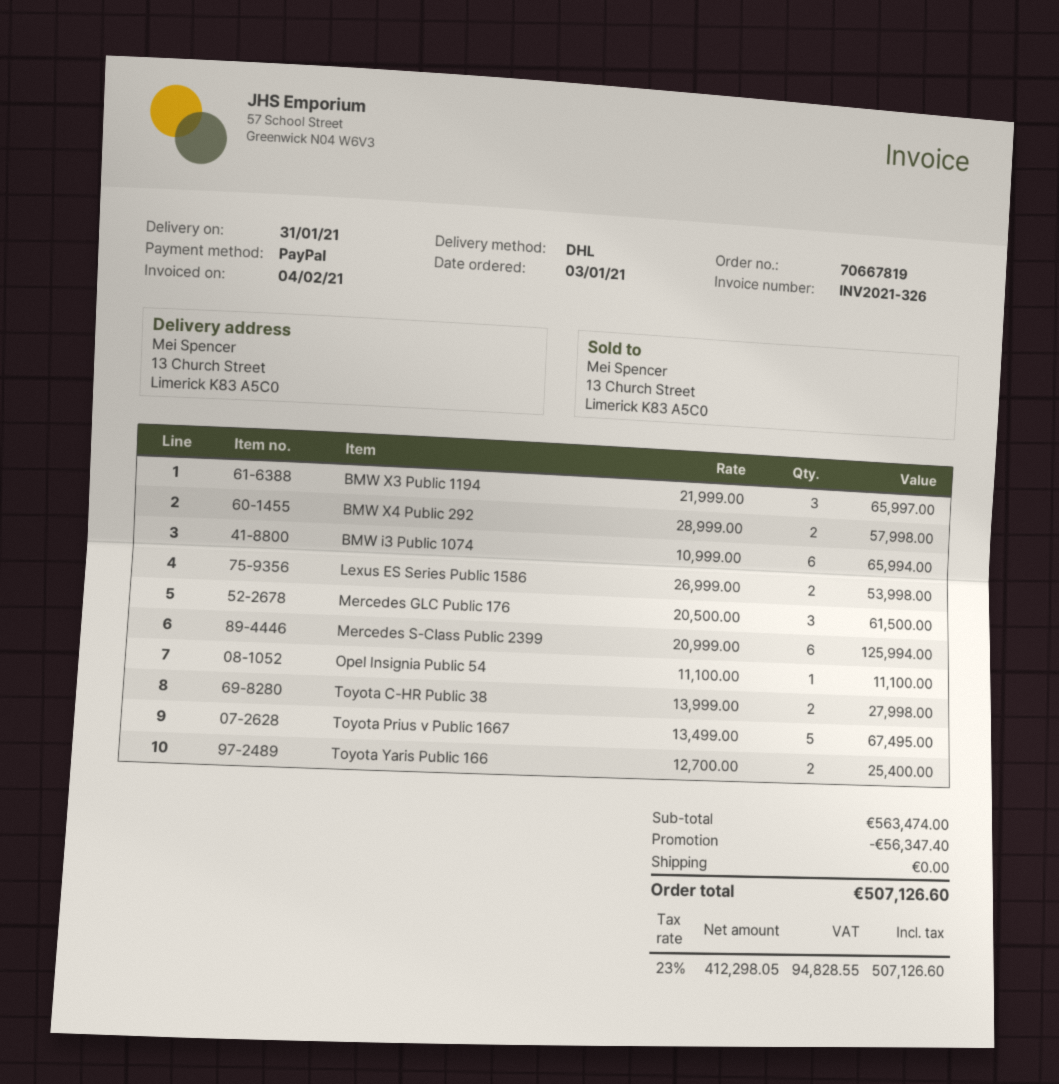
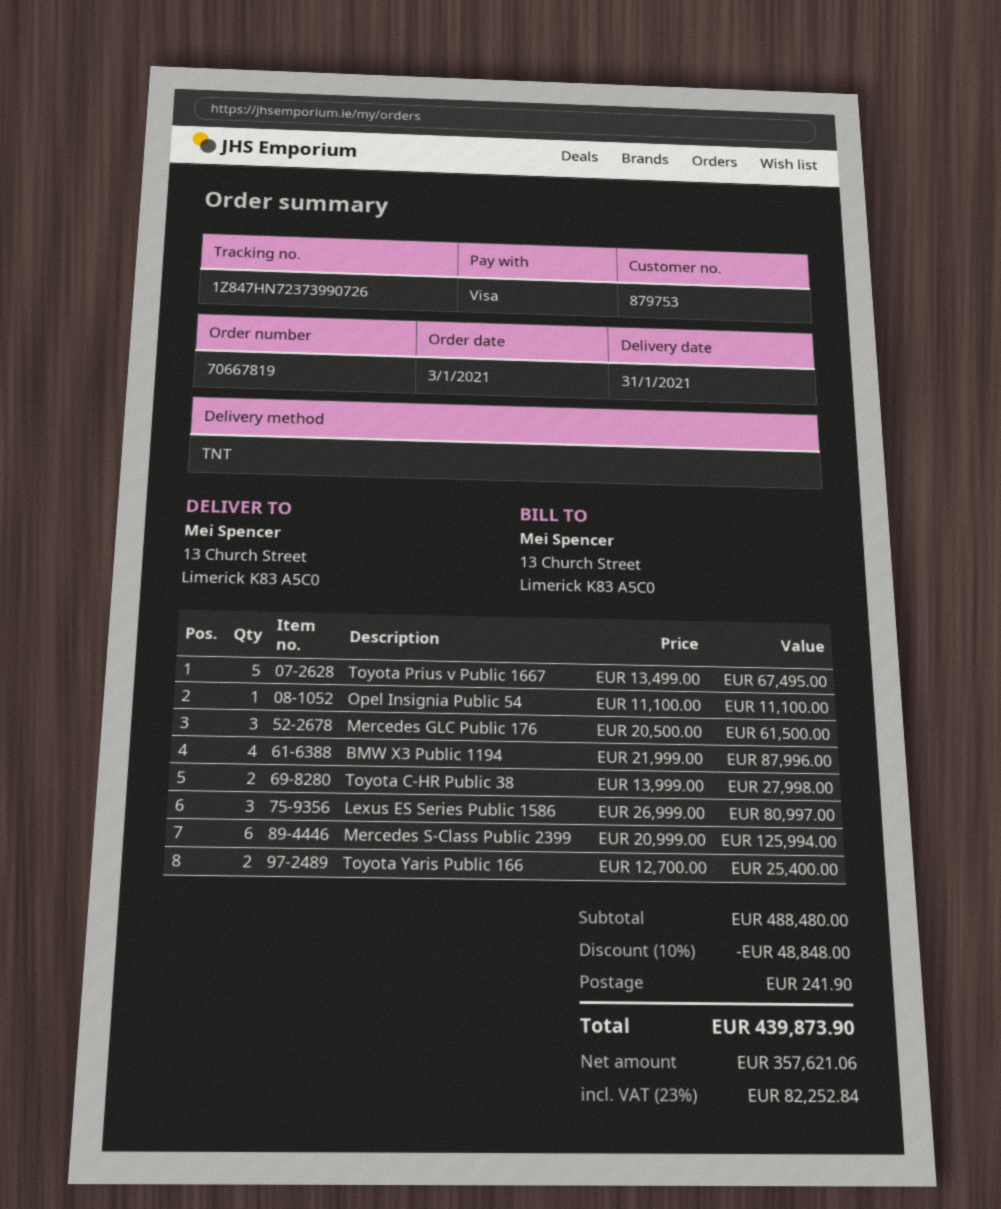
payment method: PayPal -> Visa
shipping method: DHL -> TNT
BMW X3 Public 1194: 3 x 21999.00 = 65997.00 -> 4 x 21999.00 = 87996.00
BMW X4 Public 292: 2 x 28999.00 = 57998.00 -> none
BMW i3 Public 1074: 6 x 10999.00 = 65994.00 -> none
Lexus ES Series Public 1586: 2 x 26999.00 = 53998.00 -> 3 x 26999.00 = 80997.00
subtotal: 563474.00 -> 488480.00
discount: 56347.40 -> 48848.00
shipping: 0.00 -> 241.90
net: 412298.05 -> 357621.06
tax: 23% = 94828.55 -> 23% = 82252.84
total: 507126.60 -> 439873.90

